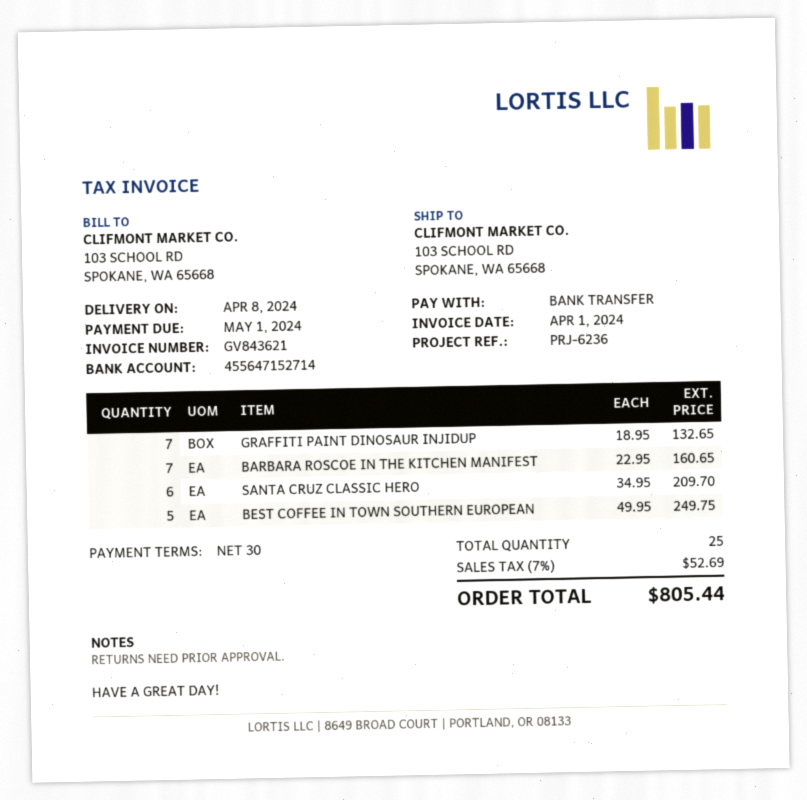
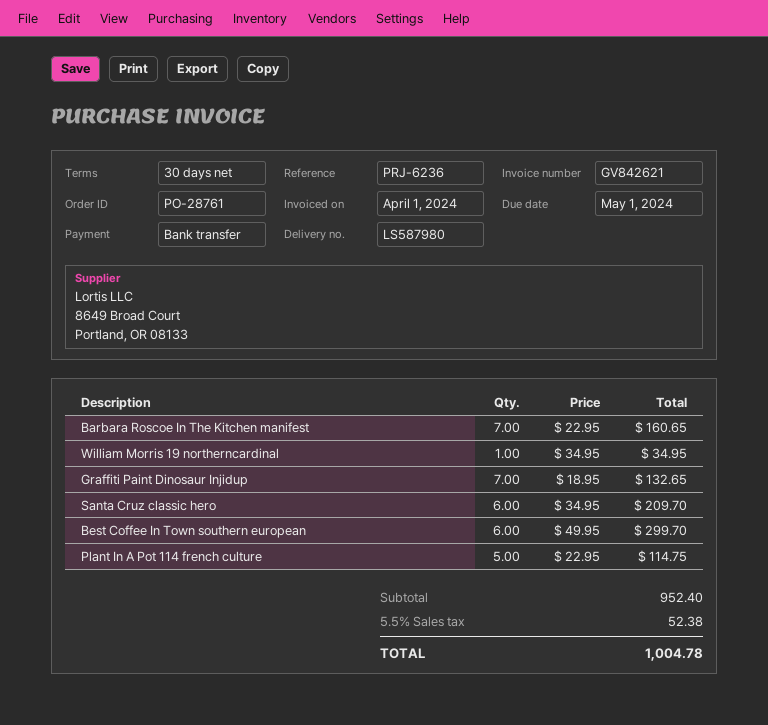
invoice number: GV843621 -> GV842621
BEST COFFEE IN TOWN SOUTHERN EUROPEAN: 5 x 49.95 = 249.75 -> 6 x 49.95 = 299.70
William Morris 19 northerncardinal: none -> 1 x 34.95 = 34.95
Plant In A Pot 114 french culture: none -> 5 x 22.95 = 114.75
tax: 7% = 52.69 -> 5.5% = 52.38
total: 805.44 -> 1004.78

